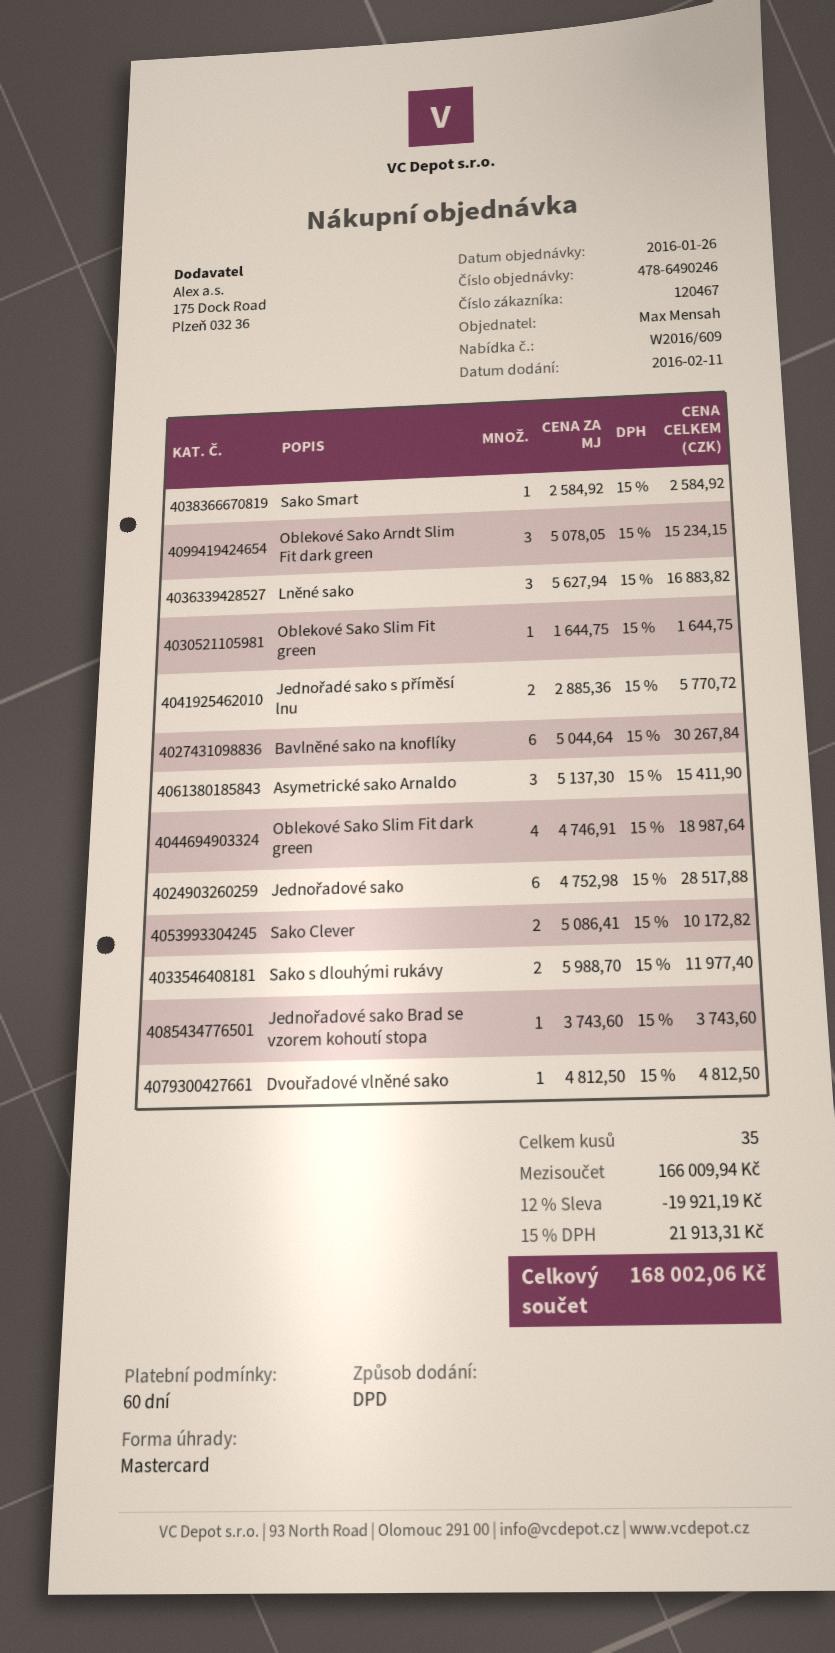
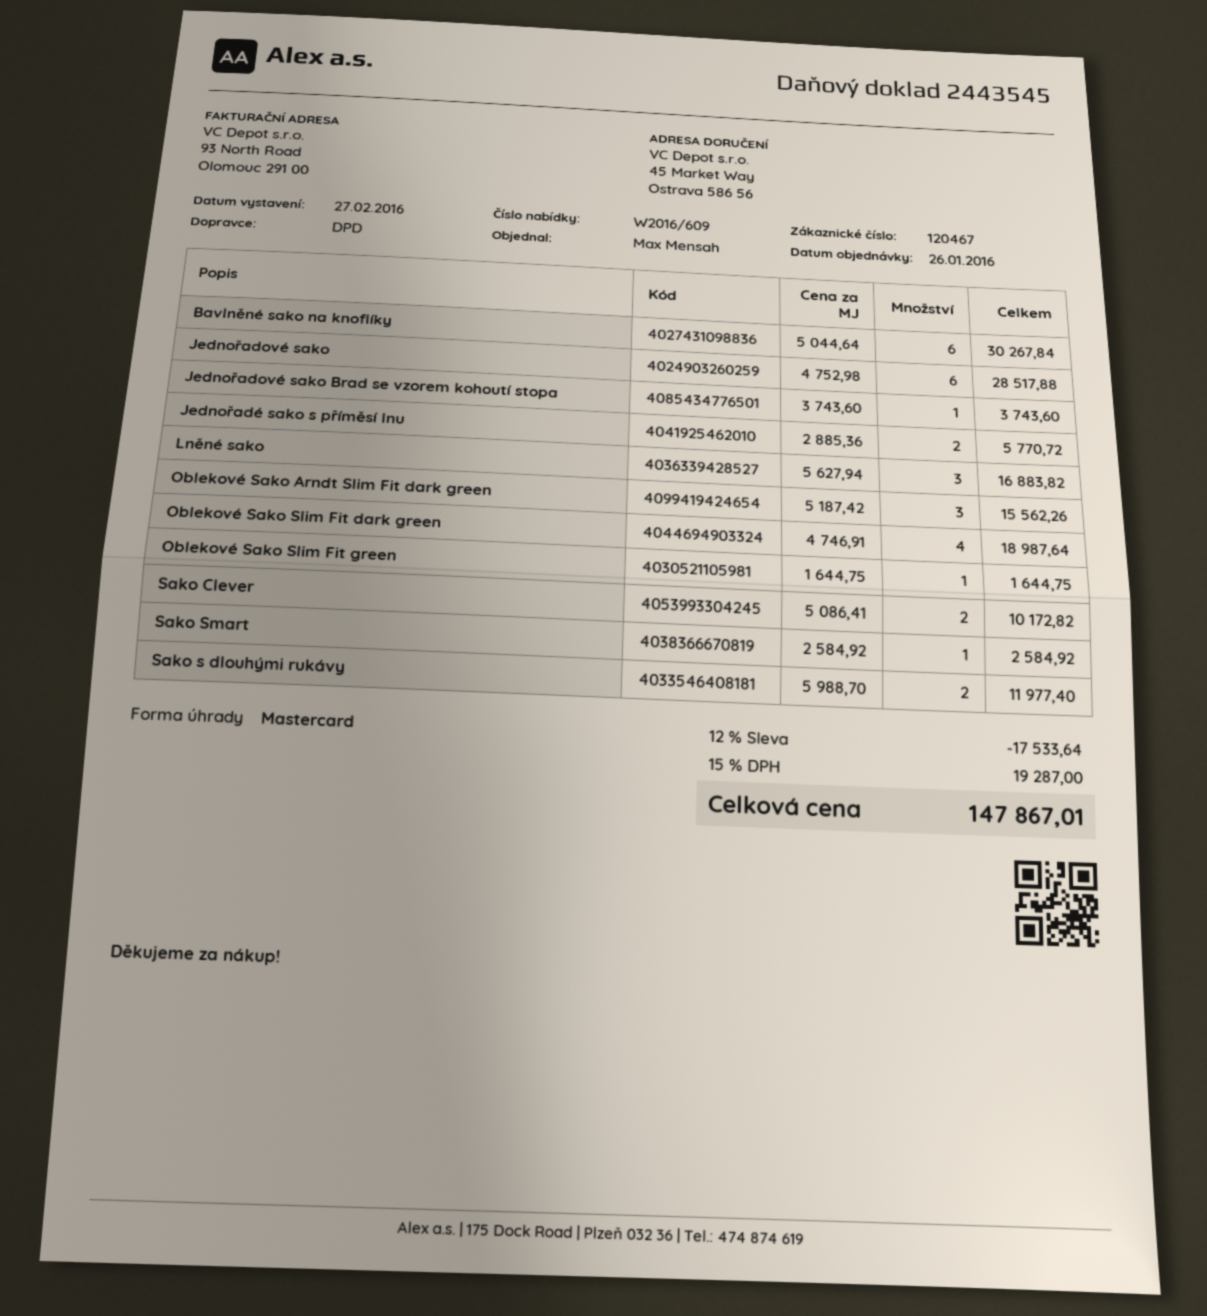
Oblekové Sako Arndt Slim Fit dark green: 3 x 5078.05 = 15234.15 -> 3 x 5187.42 = 15562.26
Asymetrické sako Arnaldo: 3 x 5137.30 = 15411.90 -> none
Dvouřadové vlněné sako: 1 x 4812.50 = 4812.50 -> none
discount: 12% = 19921.19 -> 12% = 17533.64
tax: 15% = 21913.31 -> 15% = 19287.00
total: 168002.06 -> 147867.01

